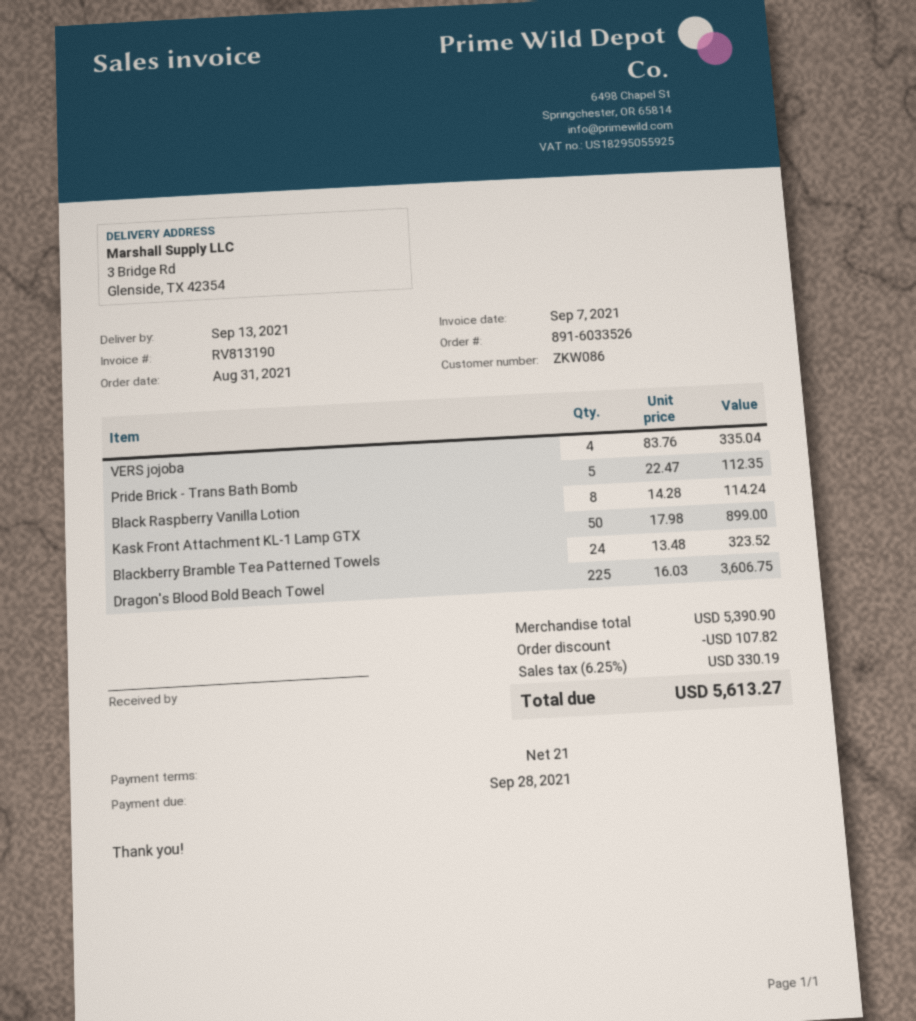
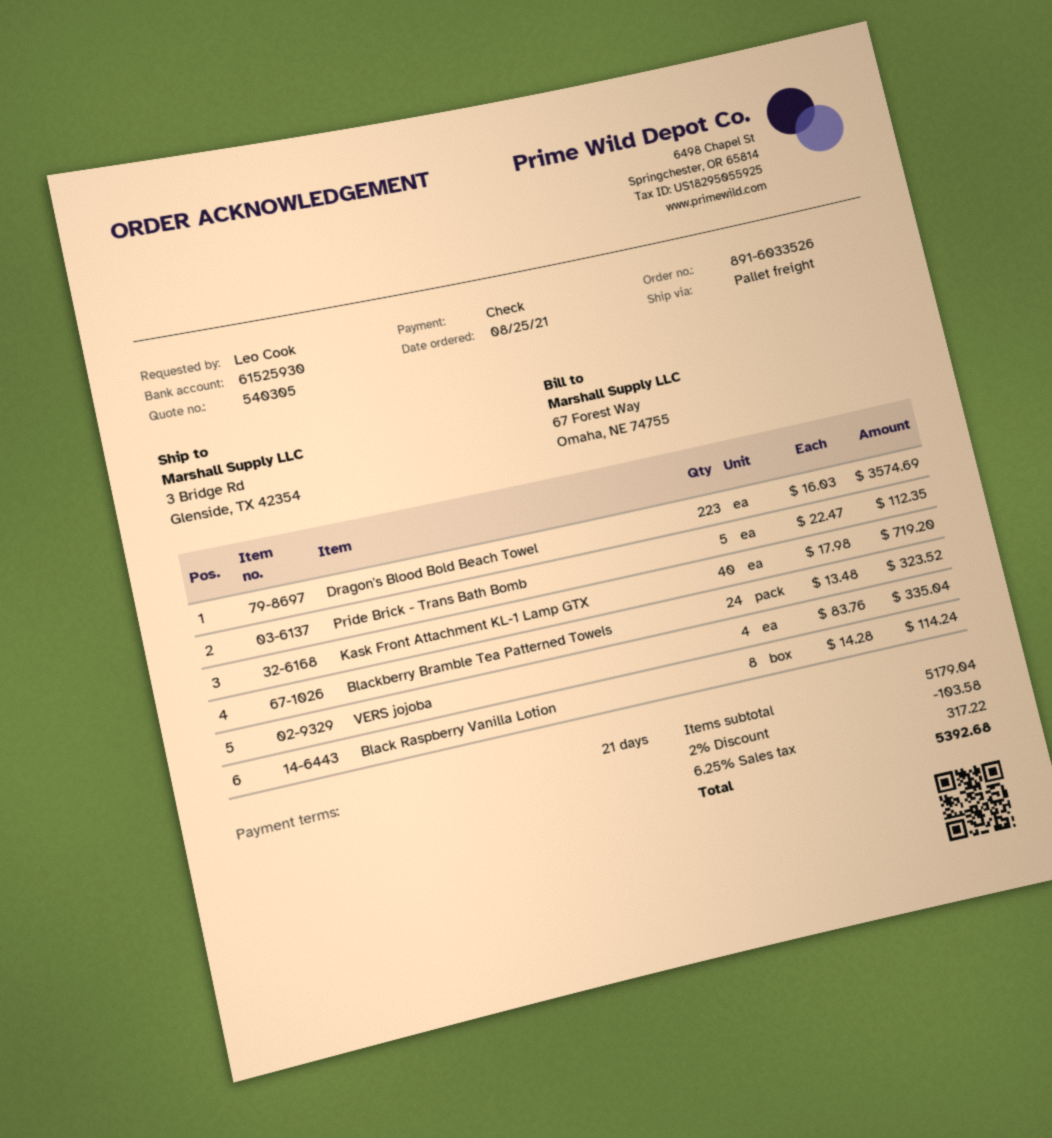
order date: 2021-08-31 -> 2021-08-25
Kask Front Attachment KL-1 Lamp GTX: 50 x 17.98 = 899.00 -> 40 x 17.98 = 719.20
Dragon's Blood Bold Beach Towel: 225 x 16.03 = 3606.75 -> 223 x 16.03 = 3574.69
subtotal: 5390.90 -> 5179.04
discount: 107.82 -> 103.58
tax: 6.25% = 330.19 -> 6.25% = 317.22
total: 5613.27 -> 5392.68

